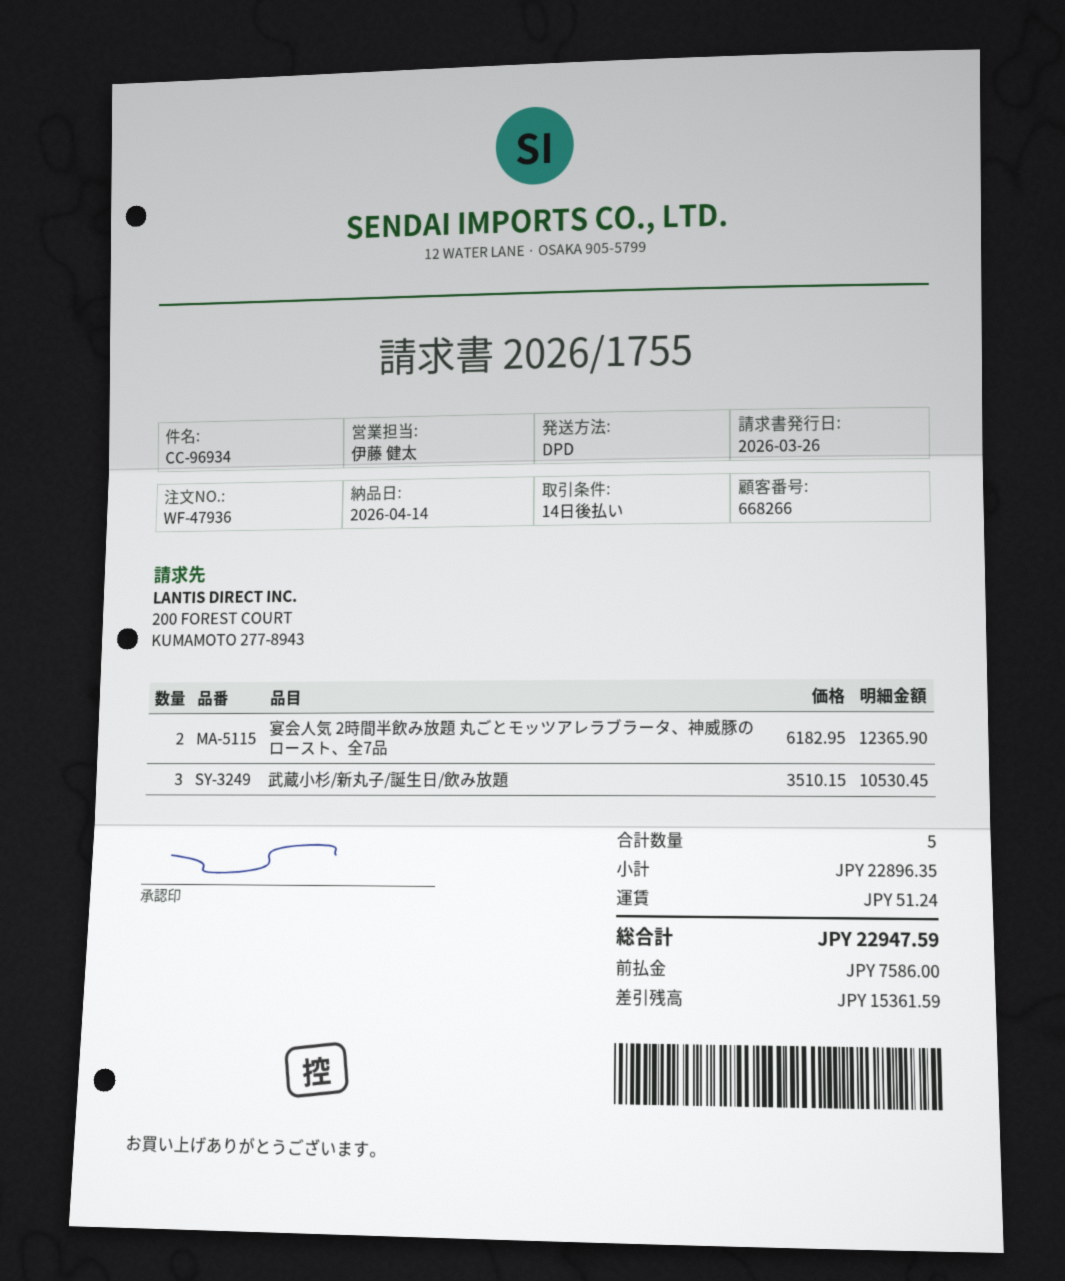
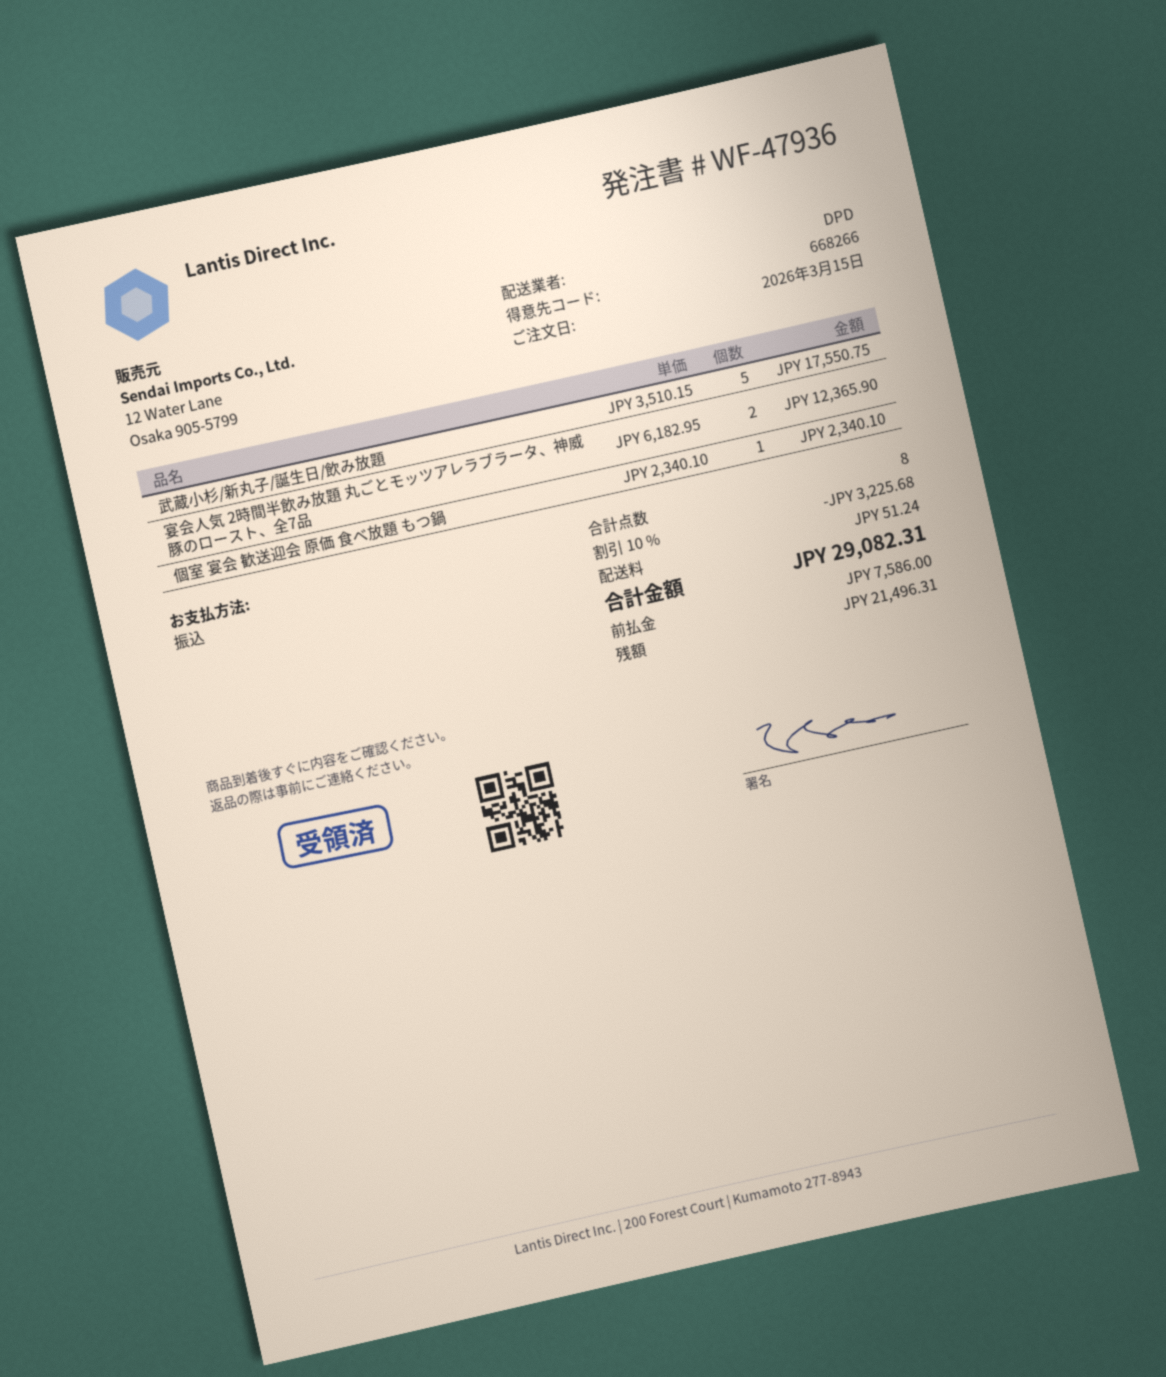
武蔵小杉/新丸子/誕生日/飲み放題: 3 x 3510.15 = 10530.45 -> 5 x 3510.15 = 17550.75
個室 宴会 歓送迎会 原価 食べ放題 もつ鍋: none -> 1 x 2340.10 = 2340.10
total quantity: 5 -> 8
discount: none -> 10% = 3225.68
total: 22947.59 -> 29082.31
balance: 15361.59 -> 21496.31

